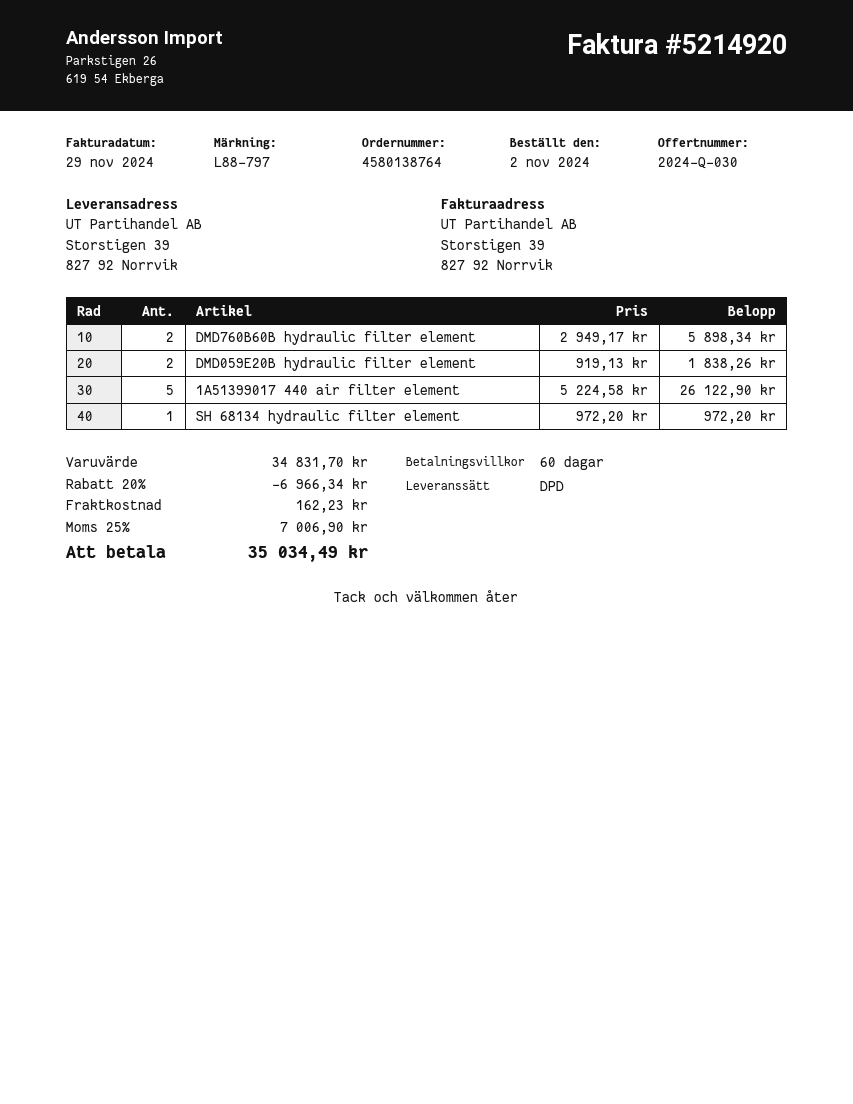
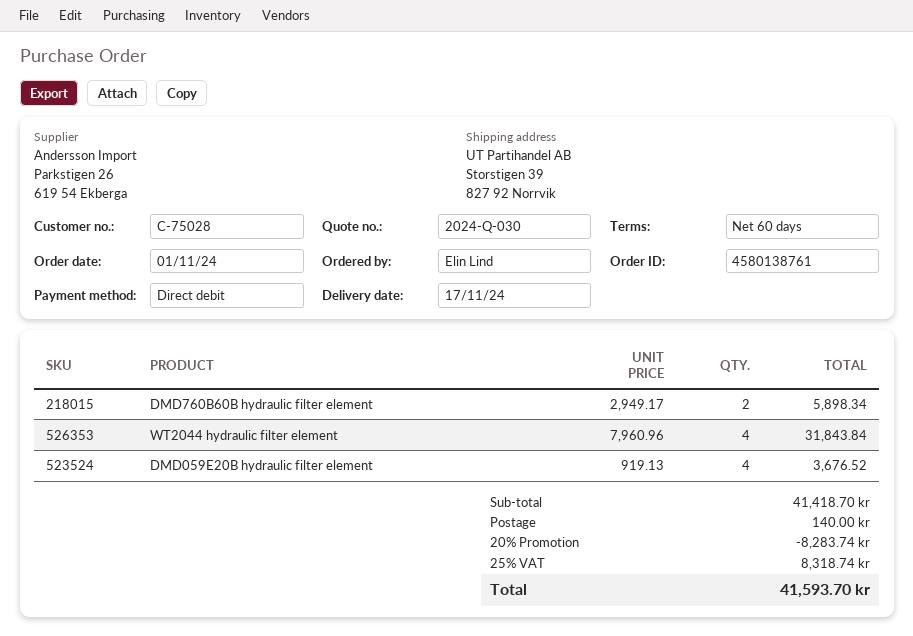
order number: 4580138764 -> 4580138761
order date: 2024-11-02 -> 2024-11-01
DMD059E20B hydraulic filter element: 2 x 919.13 = 1838.26 -> 4 x 919.13 = 3676.52
1A51399017 440 air filter element: 5 x 5224.58 = 26122.90 -> none
SH 68134 hydraulic filter element: 1 x 972.20 = 972.20 -> none
WT2044 hydraulic filter element: none -> 4 x 7960.96 = 31843.84
subtotal: 34831.70 -> 41418.70
discount: 20% = 6966.34 -> 20% = 8283.74
shipping: 162.23 -> 140.00
tax: 25% = 7006.90 -> 25% = 8318.74
total: 35034.49 -> 41593.70

